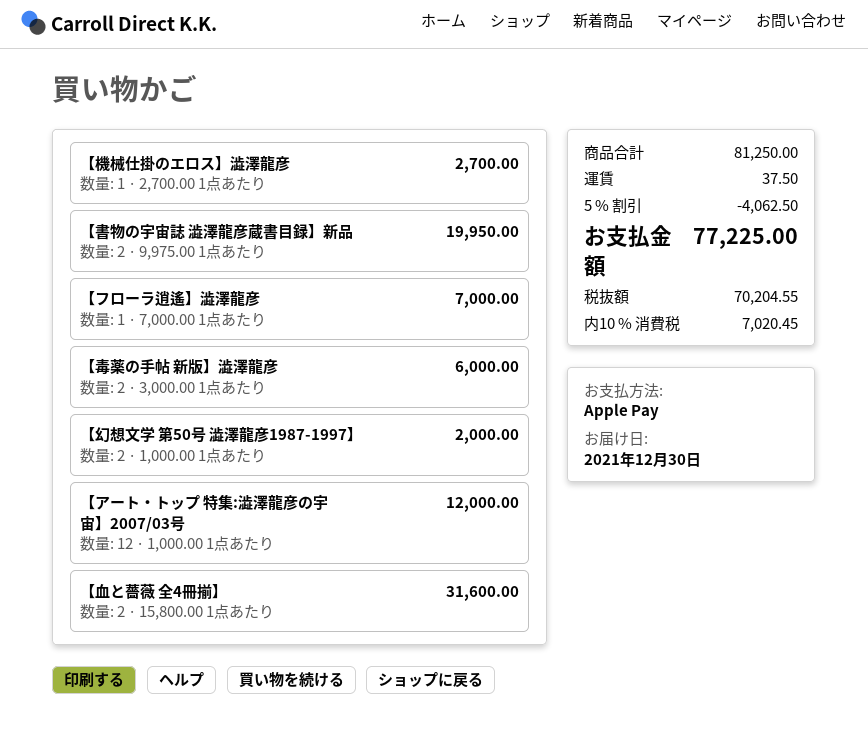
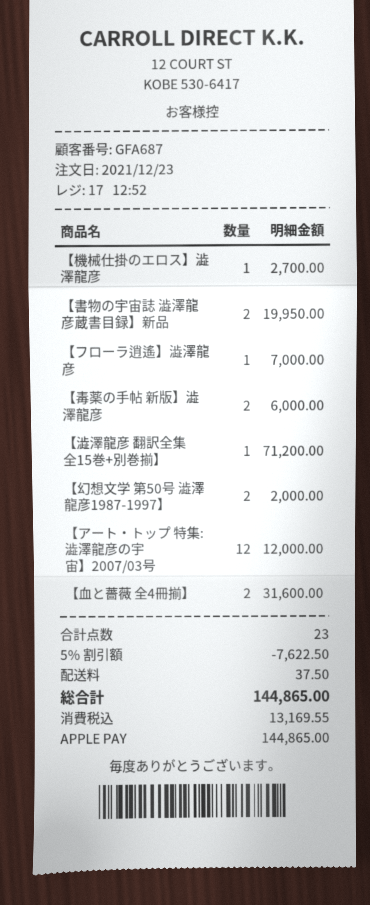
【澁澤龍彦 翻訳全集 全15巻+別巻揃】: none -> 1 for 71200.00
discount: 5% = 4062.50 -> 5% = 7622.50
tax: 7020.45 -> 13169.55
total: 77225.00 -> 144865.00

